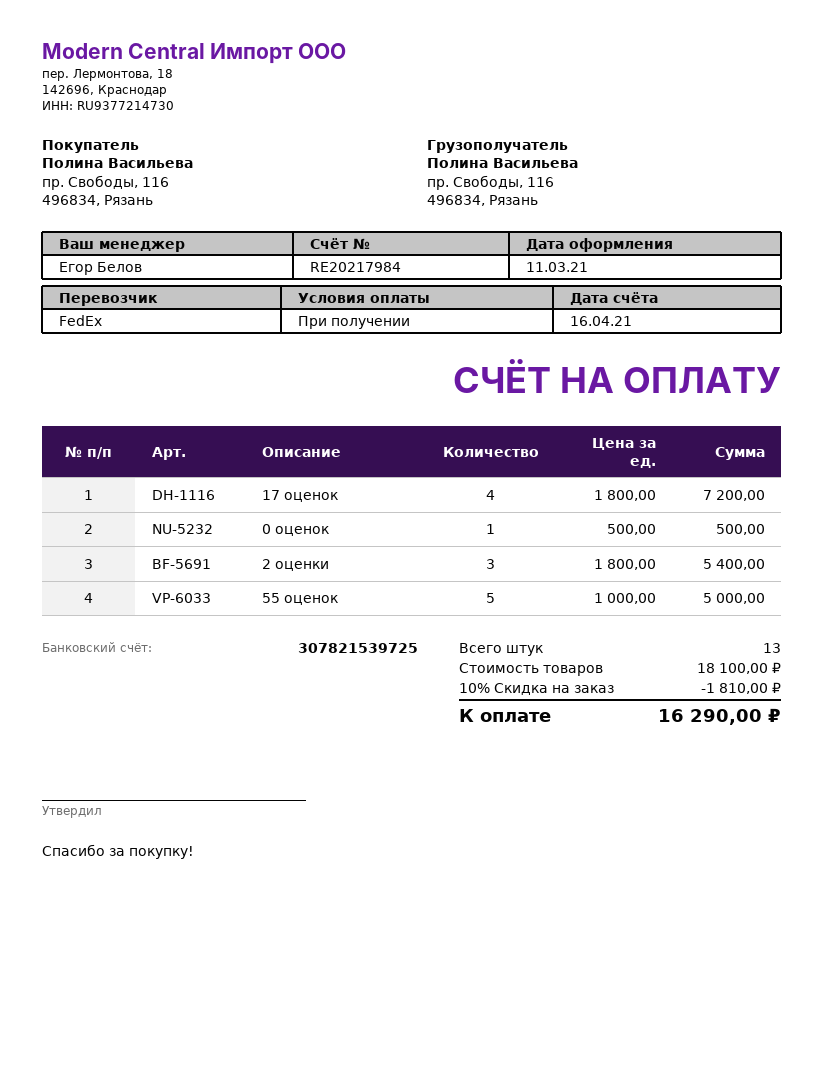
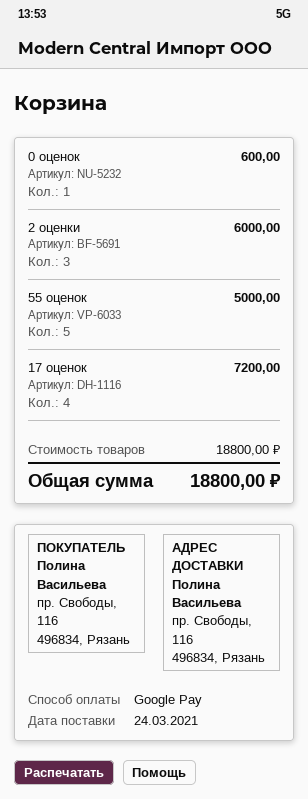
0 оценок: 1 for 500.00 -> 1 for 600.00
2 оценки: 3 for 5400.00 -> 3 for 6000.00
subtotal: 18100.00 -> 18800.00
discount: 10% = 1810.00 -> none
total: 16290.00 -> 18800.00

